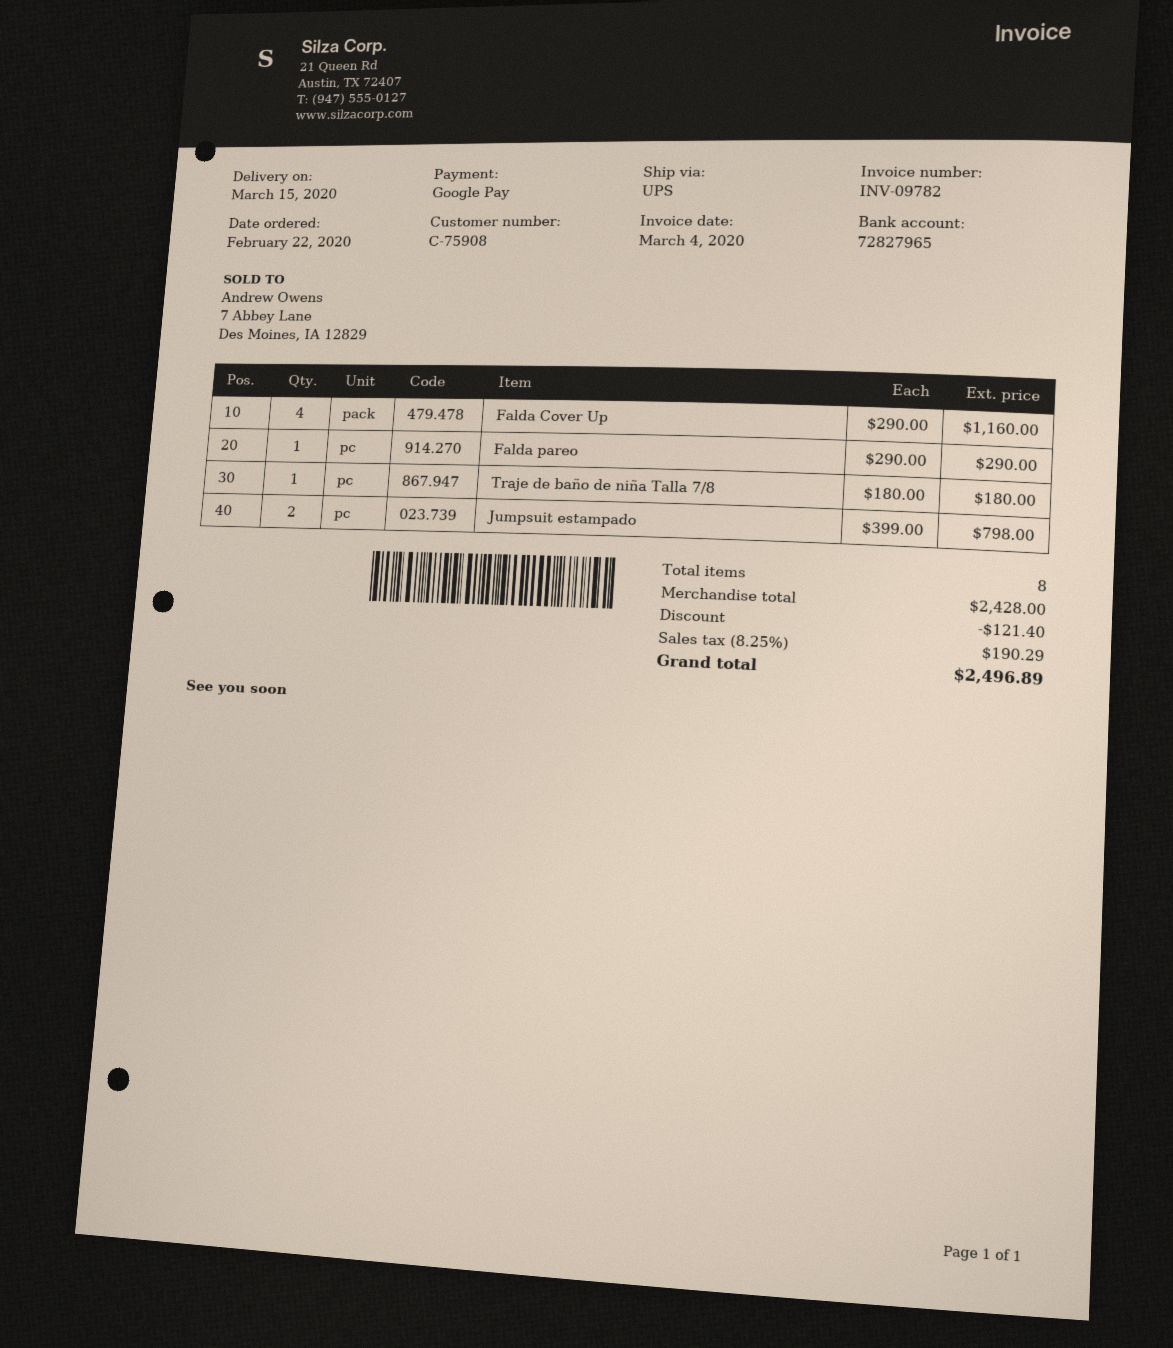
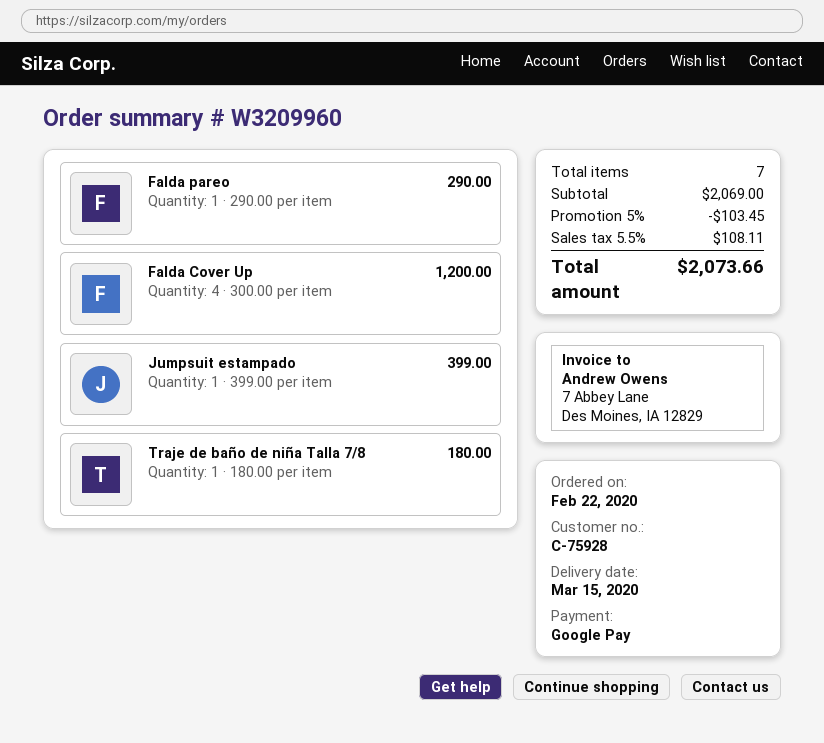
customer number: C-75908 -> C-75928
Falda Cover Up: 4 x 290.00 = 1160.00 -> 4 x 300.00 = 1200.00
Jumpsuit estampado: 2 x 399.00 = 798.00 -> 1 x 399.00 = 399.00
total quantity: 8 -> 7
subtotal: 2428.00 -> 2069.00
discount: 121.40 -> 103.45
tax: 8.25% = 190.29 -> 5.5% = 108.11
total: 2496.89 -> 2073.66

